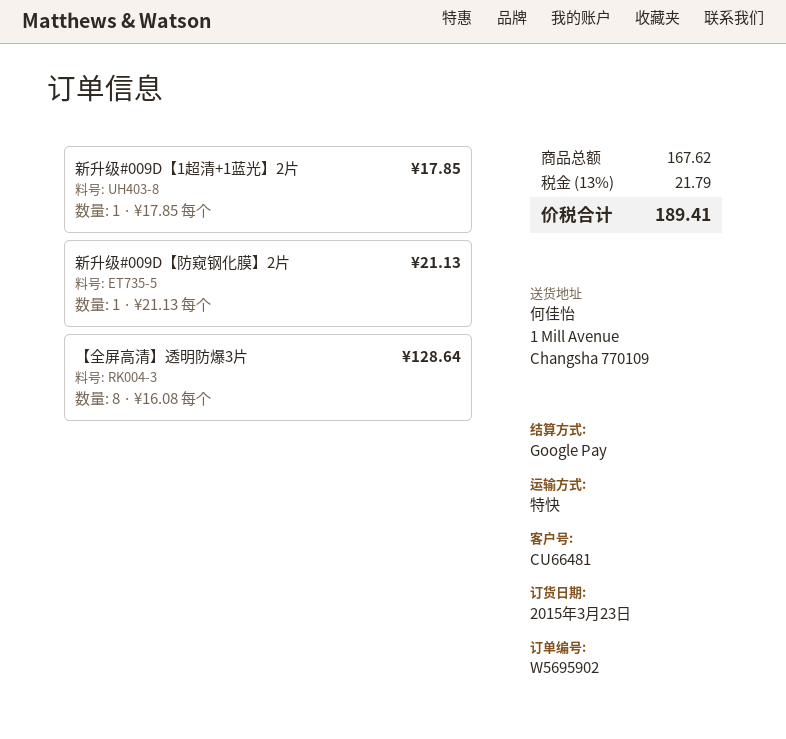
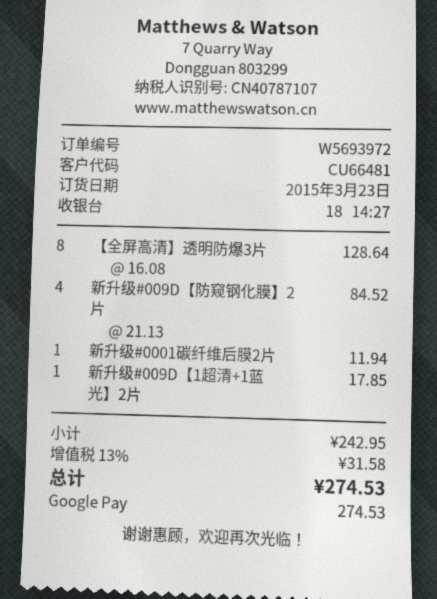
order number: W5695902 -> W5693972
新升级#009D【防窥钢化膜】2片: 1 x 21.13 = 21.13 -> 4 x 21.13 = 84.52
新升级#0001碳纤维后膜2片: none -> 1 x 11.94 = 11.94
subtotal: 167.62 -> 242.95
tax: 13% = 21.79 -> 13% = 31.58
total: 189.41 -> 274.53

